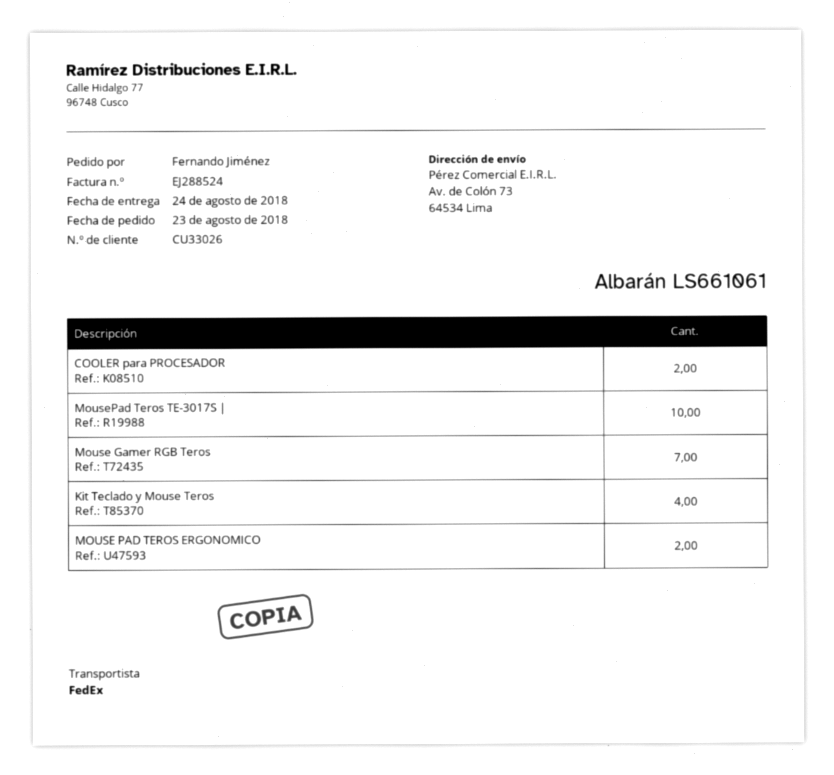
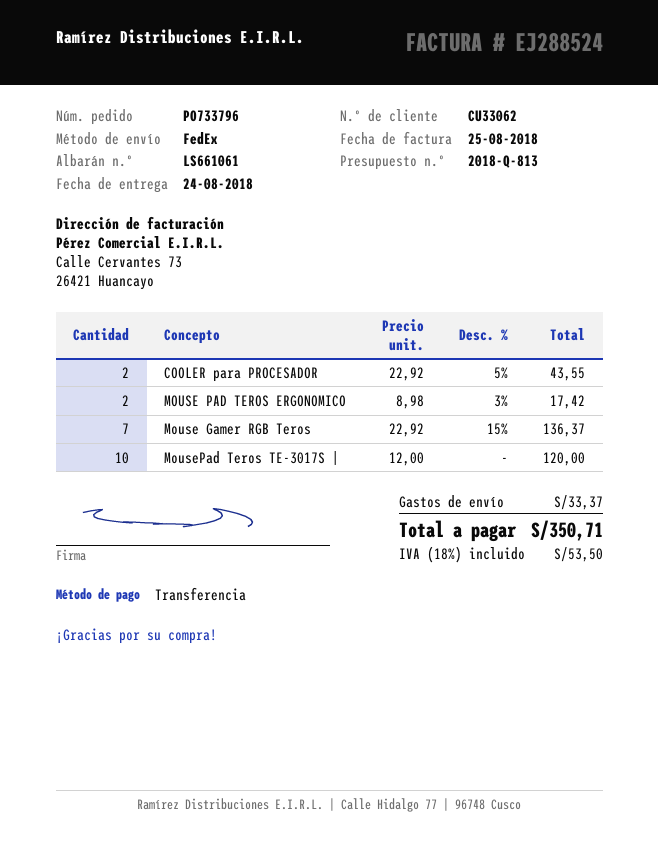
customer number: CU33026 -> CU33062
Kit Teclado y Mouse Teros: 4 -> none

